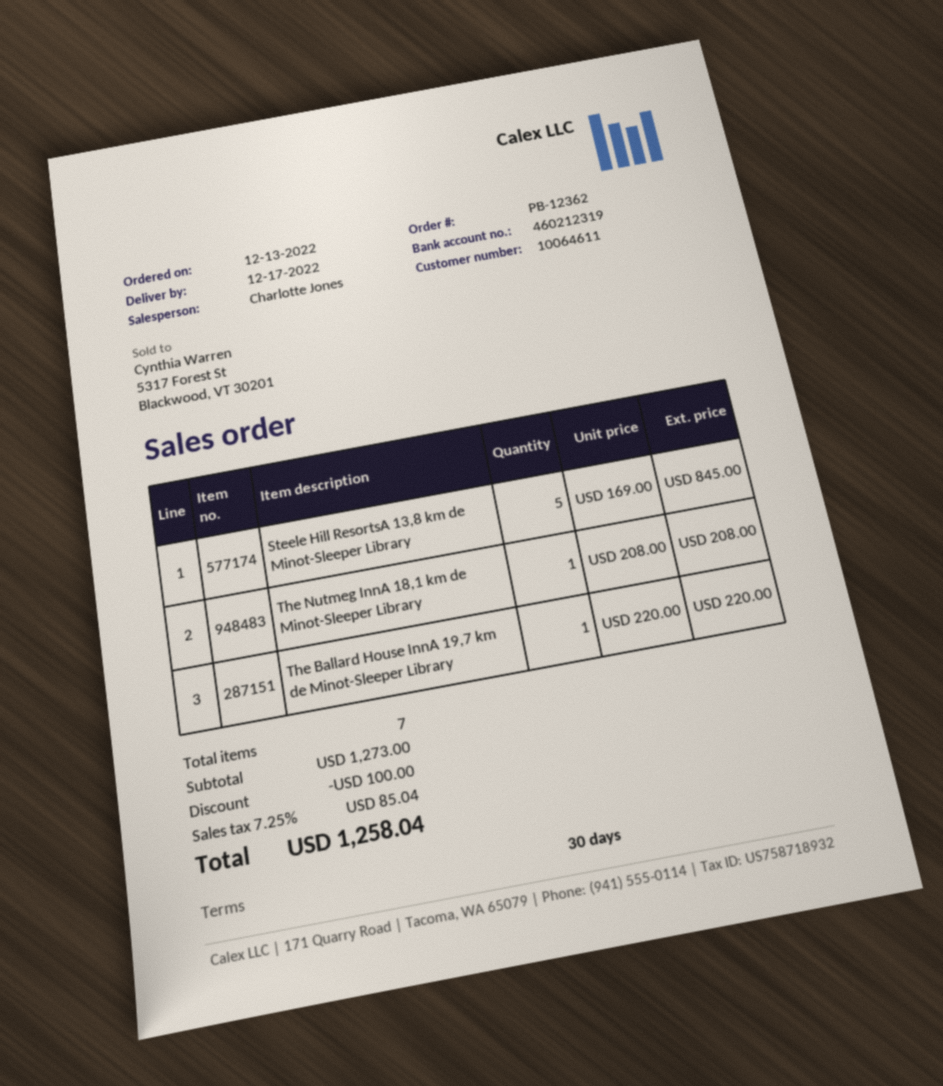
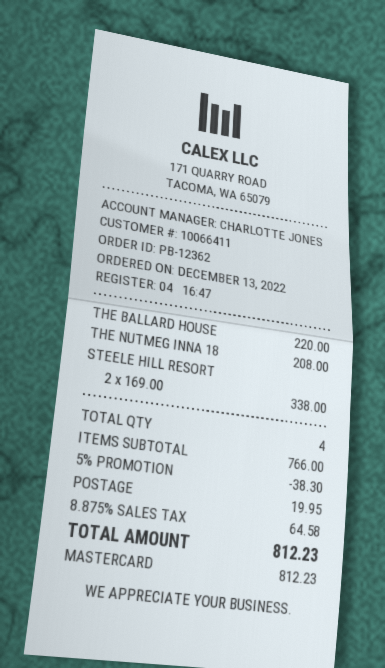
customer number: 10064611 -> 10066411
Steele Hill ResortsA 13,8 km de Minot-Sleeper Library: 5 x 169.00 = 845.00 -> 2 x 169.00 = 338.00
total quantity: 7 -> 4
subtotal: 1273.00 -> 766.00
discount: 100.00 -> 38.30
shipping: none -> 19.95
tax: 7.25% = 85.04 -> 8.875% = 64.58
total: 1258.04 -> 812.23

